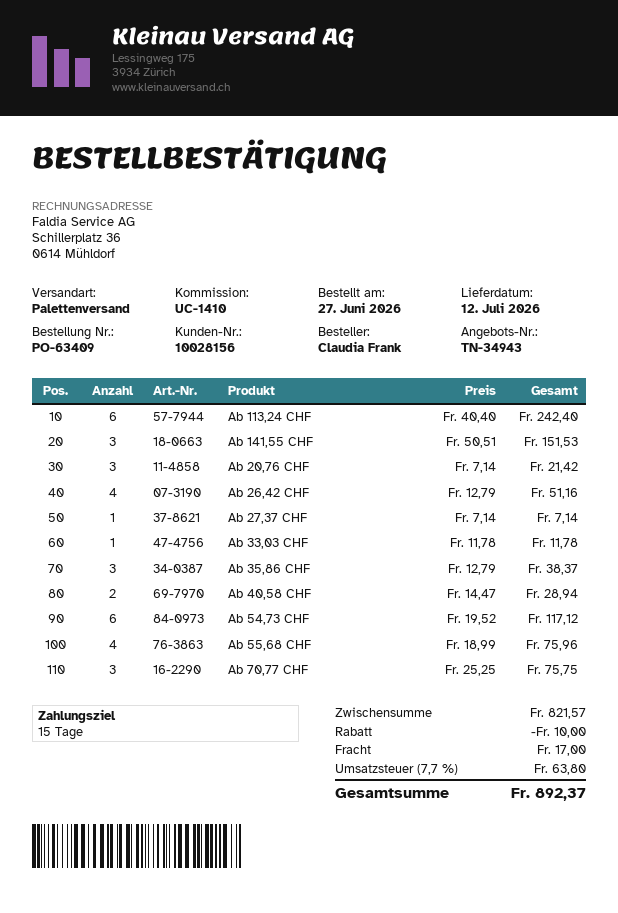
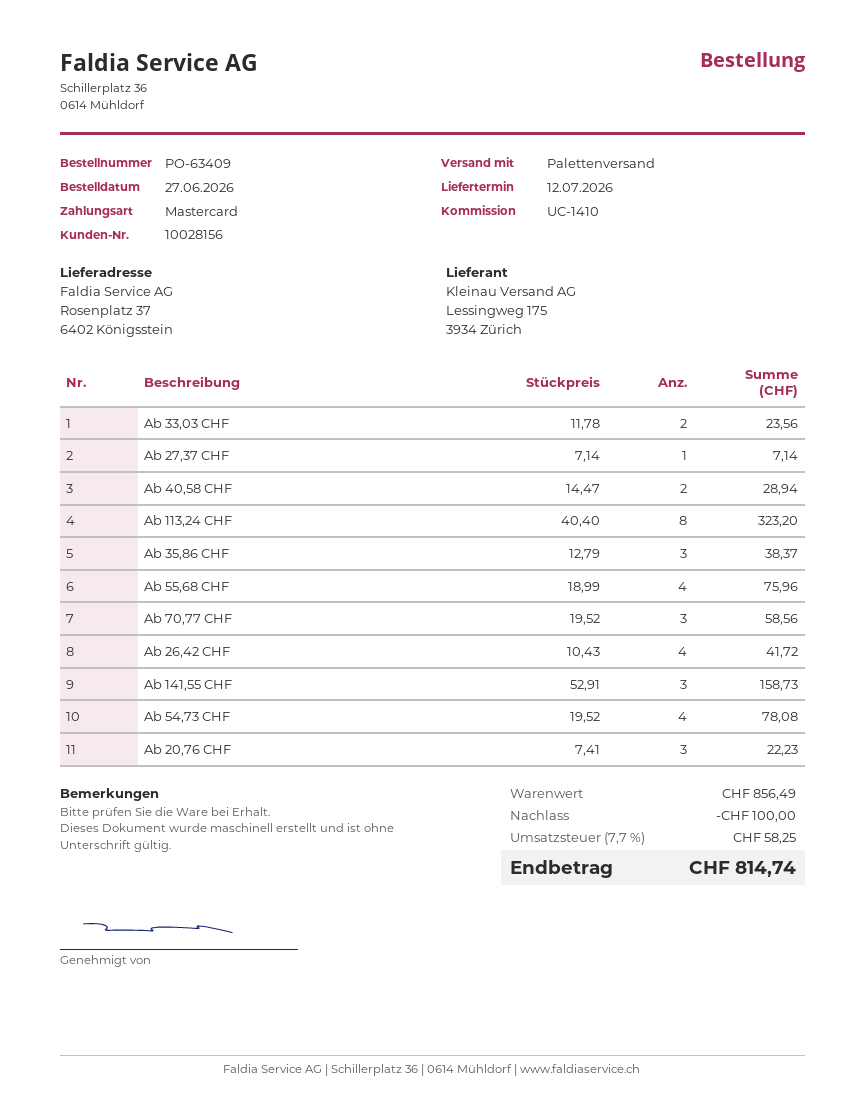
Ab 113,24 CHF: 6 x 40.40 = 242.40 -> 8 x 40.40 = 323.20
Ab 141,55 CHF: 3 x 50.51 = 151.53 -> 3 x 52.91 = 158.73
Ab 20,76 CHF: 3 x 7.14 = 21.42 -> 3 x 7.41 = 22.23
Ab 26,42 CHF: 4 x 12.79 = 51.16 -> 4 x 10.43 = 41.72
Ab 33,03 CHF: 1 x 11.78 = 11.78 -> 2 x 11.78 = 23.56
Ab 54,73 CHF: 6 x 19.52 = 117.12 -> 4 x 19.52 = 78.08
Ab 70,77 CHF: 3 x 25.25 = 75.75 -> 3 x 19.52 = 58.56
subtotal: 821.57 -> 856.49
discount: 10.00 -> 100.00
shipping: 17.00 -> none
tax: 7.7% = 63.80 -> 7.7% = 58.25
total: 892.37 -> 814.74

